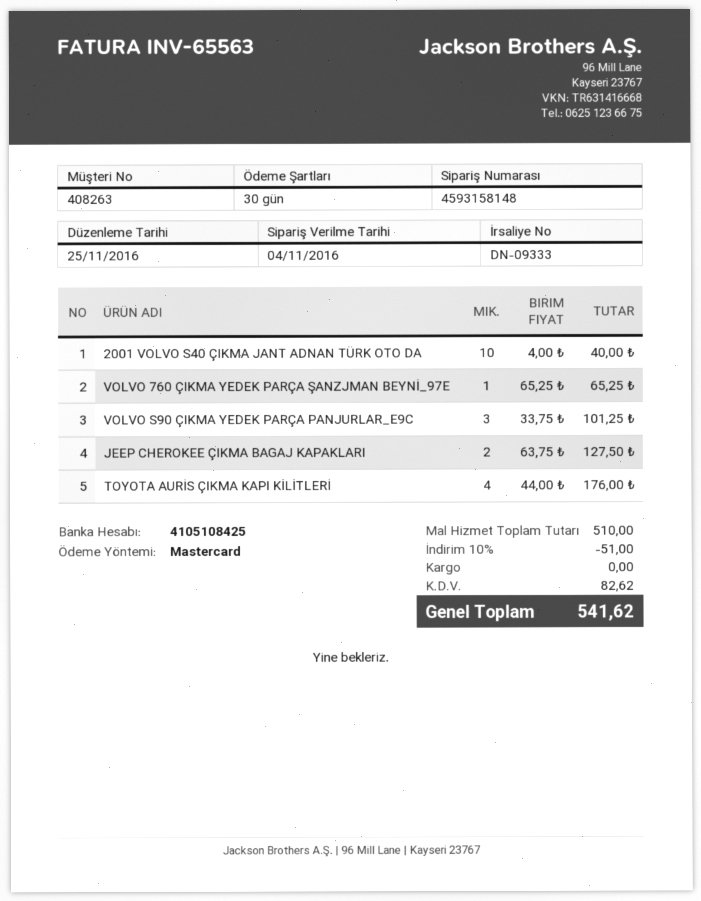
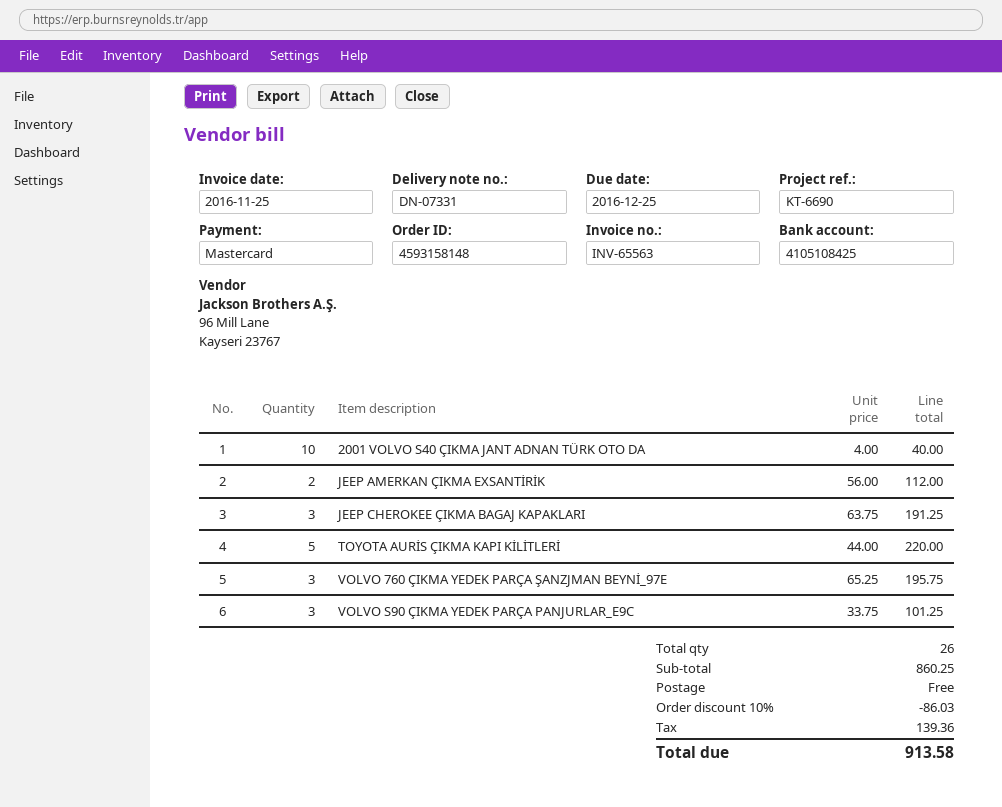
delivery note number: DN-09333 -> DN-07331
VOLVO 760 ÇIKMA YEDEK PARÇA ŞANZJMAN BEYNİ_97E: 1 x 65.25 = 65.25 -> 3 x 65.25 = 195.75
JEEP CHEROKEE ÇIKMA BAGAJ KAPAKLARI: 2 x 63.75 = 127.50 -> 3 x 63.75 = 191.25
TOYOTA AURİS ÇIKMA KAPI KİLİTLERİ: 4 x 44.00 = 176.00 -> 5 x 44.00 = 220.00
JEEP AMERKAN ÇIKMA EXSANTİRİK: none -> 2 x 56.00 = 112.00
subtotal: 510.00 -> 860.25
discount: 10% = 51.00 -> 10% = 86.03
tax: 82.62 -> 139.36
total: 541.62 -> 913.58

